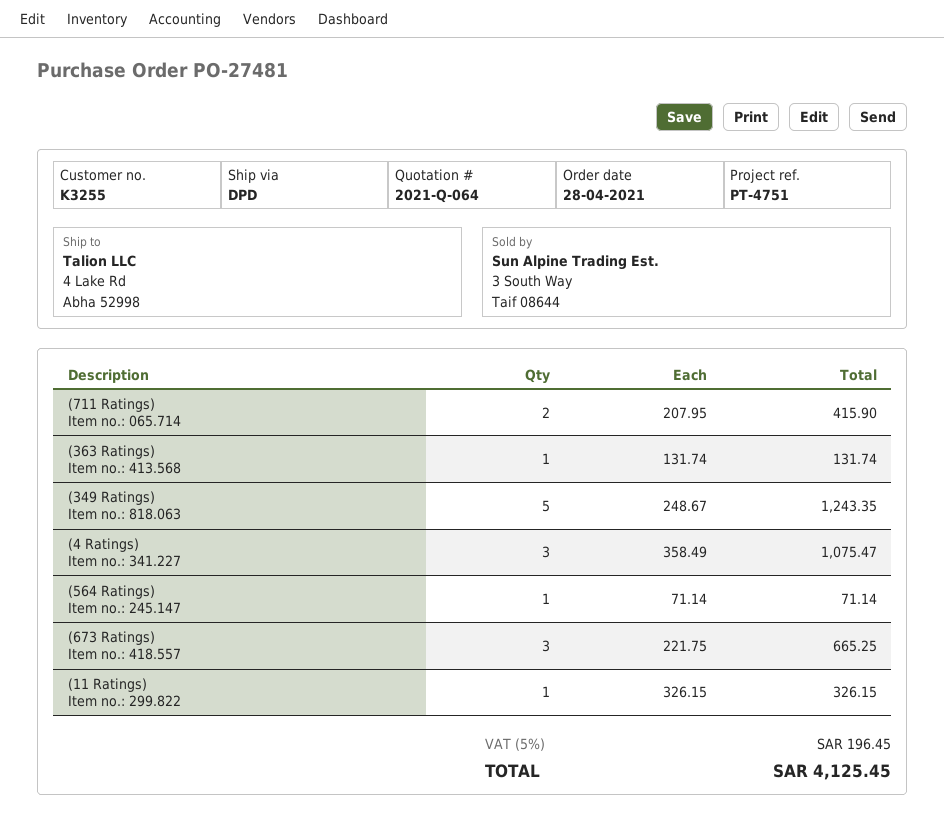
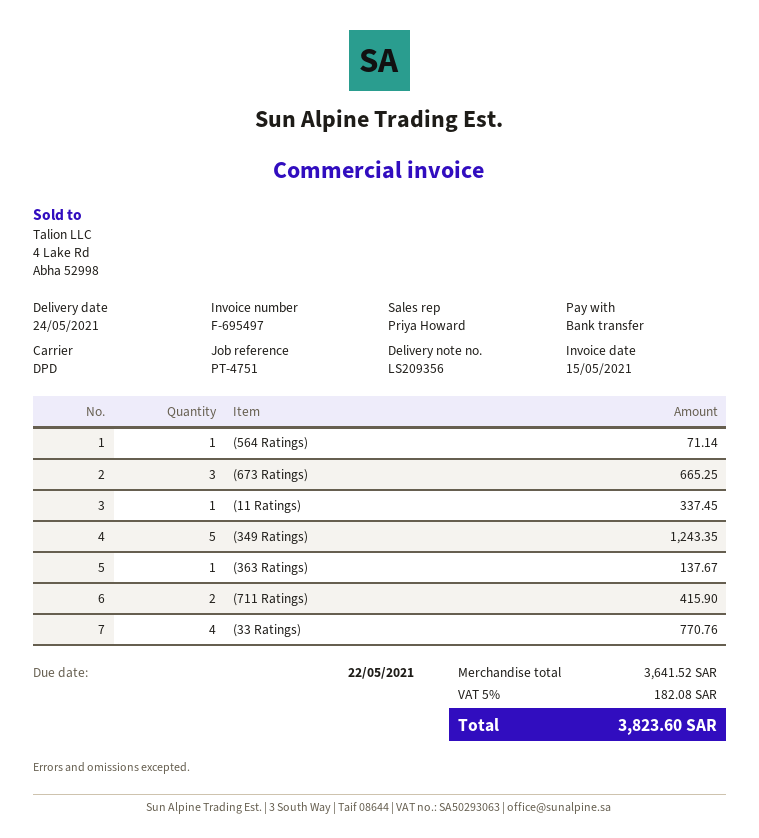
(363 Ratings): 1 for 131.74 -> 1 for 137.67
(4 Ratings): 3 for 1075.47 -> none
(11 Ratings): 1 for 326.15 -> 1 for 337.45
(33 Ratings): none -> 4 for 770.76
tax: 5% = 196.45 -> 5% = 182.08
total: 4125.45 -> 3823.60

